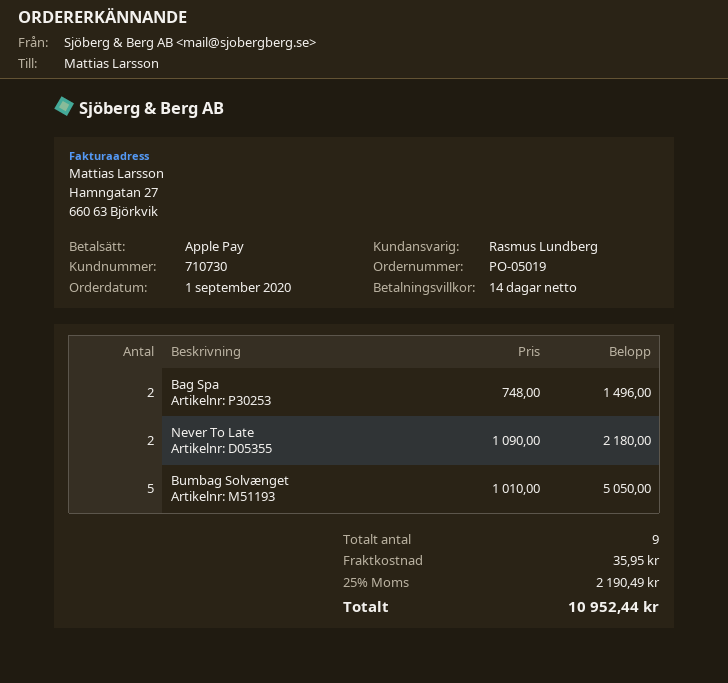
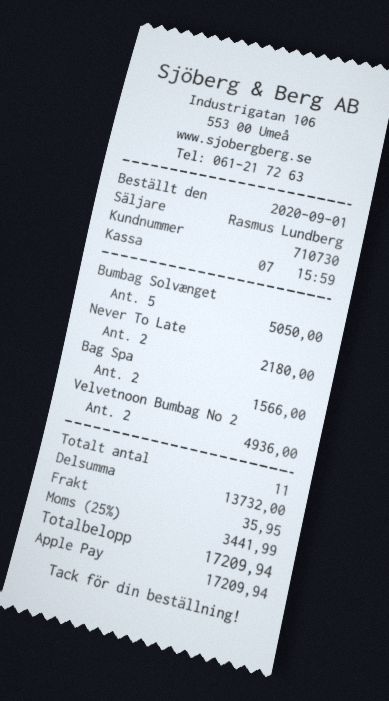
Bag Spa: 2 for 1496.00 -> 2 for 1566.00
Velvetnoon Bumbag No 2: none -> 2 for 4936.00
total quantity: 9 -> 11
tax: 25% = 2190.49 -> 25% = 3441.99
total: 10952.44 -> 17209.94

